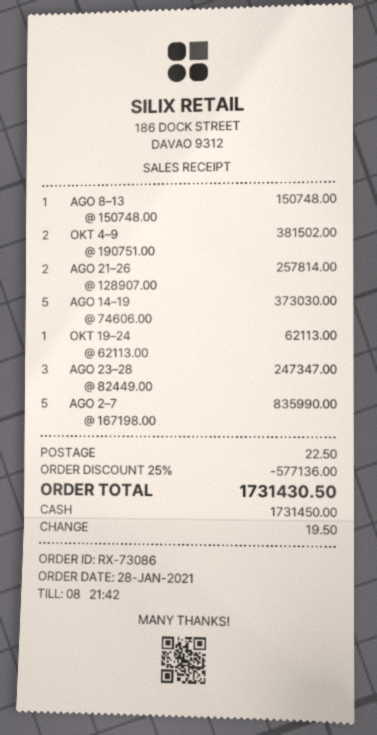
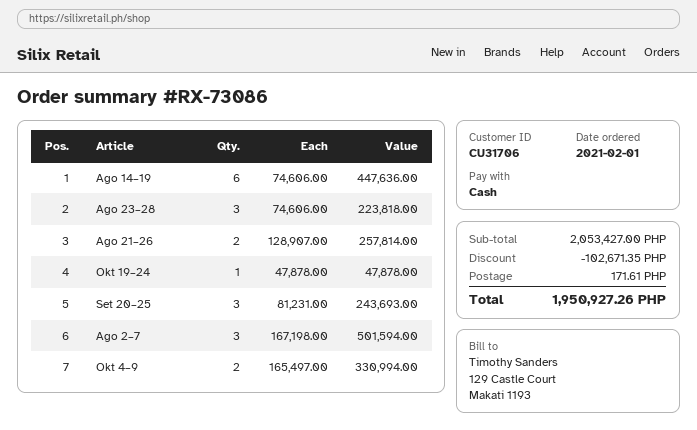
order date: 2021-01-28 -> 2021-02-01
AGO 8–13: 1 x 150748.00 = 150748.00 -> none
OKT 4–9: 2 x 190751.00 = 381502.00 -> 2 x 165497.00 = 330994.00
AGO 14–19: 5 x 74606.00 = 373030.00 -> 6 x 74606.00 = 447636.00
OKT 19–24: 1 x 62113.00 = 62113.00 -> 1 x 47878.00 = 47878.00
AGO 23–28: 3 x 82449.00 = 247347.00 -> 3 x 74606.00 = 223818.00
AGO 2–7: 5 x 167198.00 = 835990.00 -> 3 x 167198.00 = 501594.00
Set 20–25: none -> 3 x 81231.00 = 243693.00
discount: 577136.00 -> 102671.35
shipping: 22.50 -> 171.61
total: 1731430.50 -> 1950927.26

